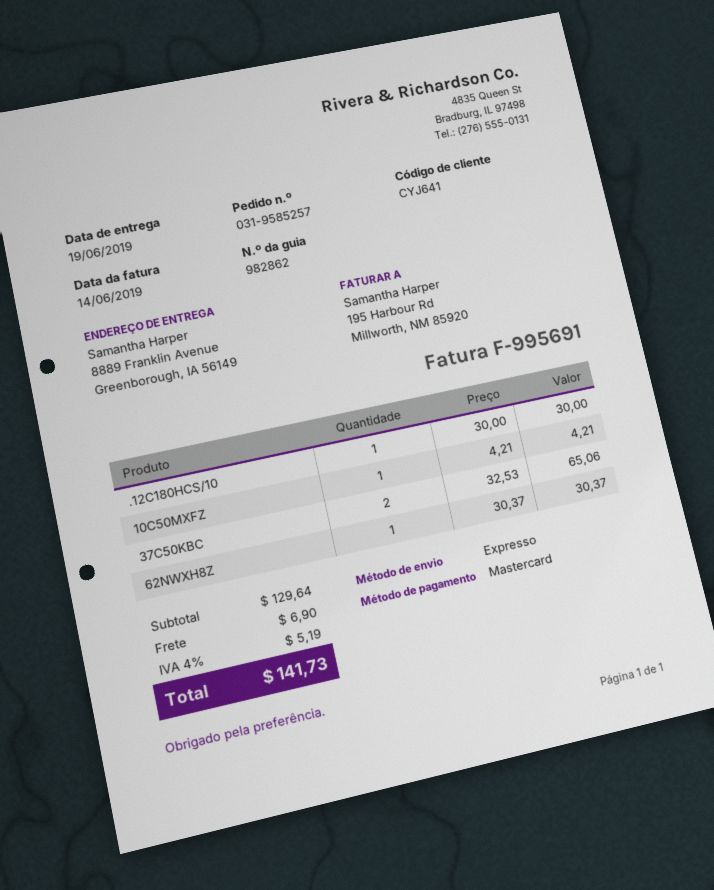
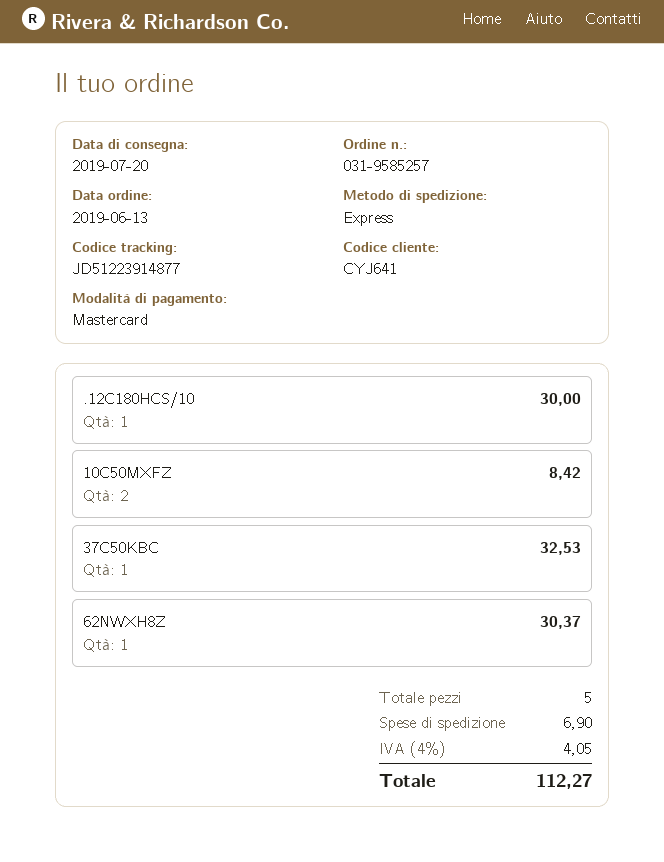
delivery date: 2019-06-19 -> 2019-07-20
10C50MXFZ: 1 for 4.21 -> 2 for 8.42
37C50KBC: 2 for 65.06 -> 1 for 32.53
tax: 4% = 5.19 -> 4% = 4.05
total: 141.73 -> 112.27

